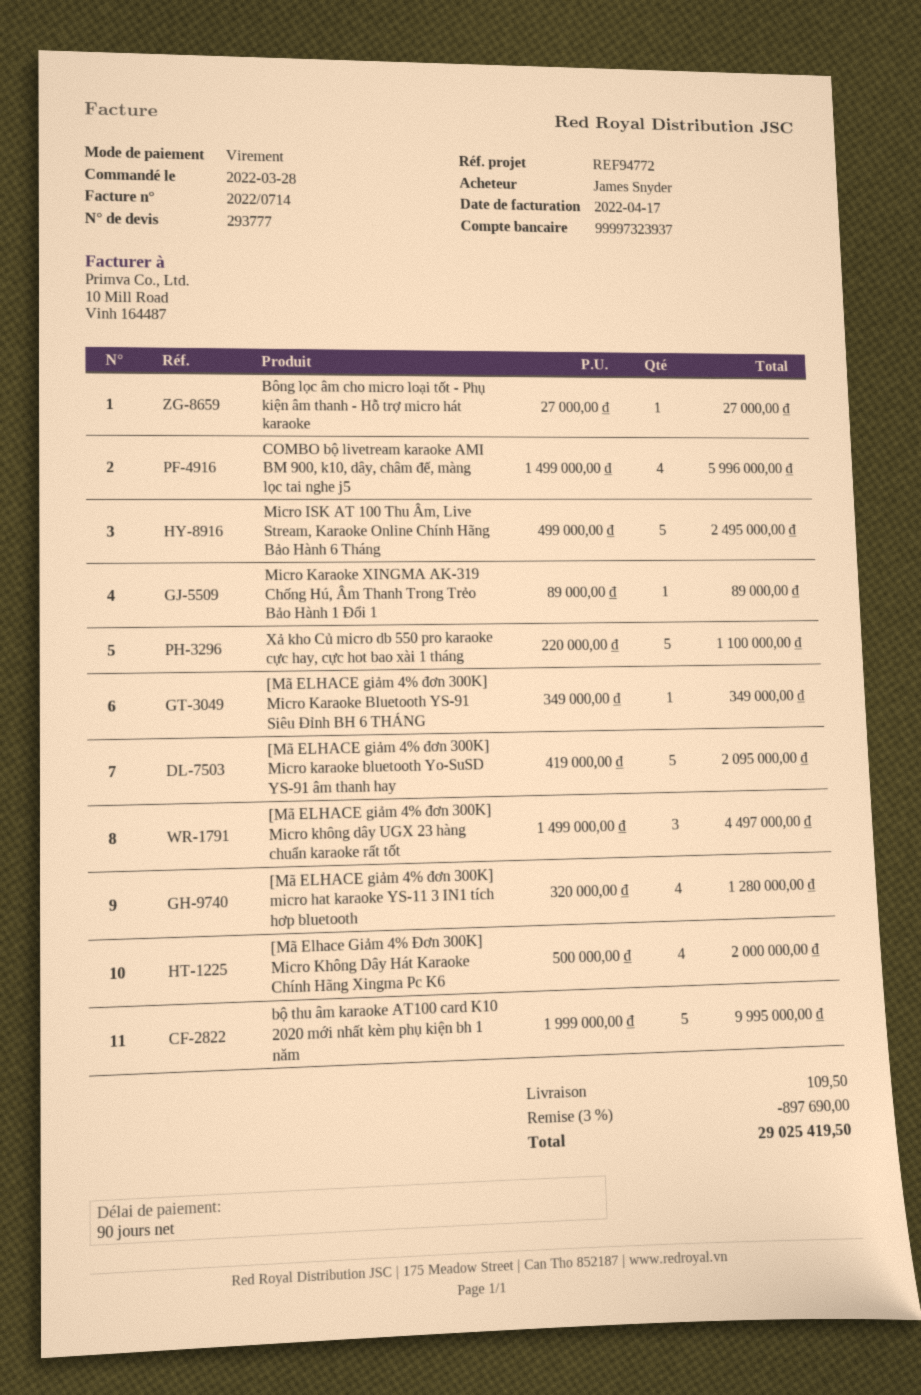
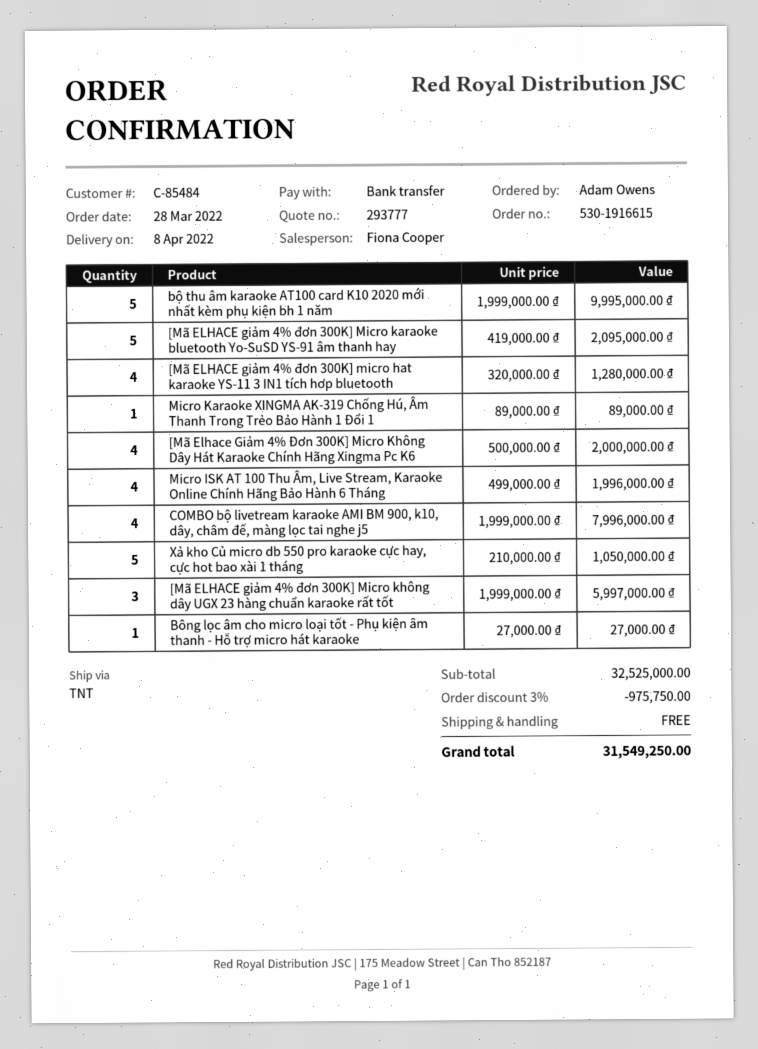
ordered by: James Snyder -> Adam Owens
COMBO bộ livetream karaoke AMI BM 900, k10, dây, châm đế, màng lọc tai nghe j5: 4 x 1499000.00 = 5996000.00 -> 4 x 1999000.00 = 7996000.00
Micro ISK AT 100 Thu Âm, Live Stream, Karaoke Online Chính Hãng Bảo Hành 6 Tháng: 5 x 499000.00 = 2495000.00 -> 4 x 499000.00 = 1996000.00
Xả kho Củ micro db 550 pro karaoke cực hay, cực hot bao xài 1 tháng: 5 x 220000.00 = 1100000.00 -> 5 x 210000.00 = 1050000.00
[Mã ELHACE giảm 4% đơn 300K] Micro Karaoke Bluetooth YS-91 Siêu Đỉnh BH 6 THÁNG: 1 x 349000.00 = 349000.00 -> none
[Mã ELHACE giảm 4% đơn 300K] Micro không dây UGX 23 hàng chuẩn karaoke rất tốt: 3 x 1499000.00 = 4497000.00 -> 3 x 1999000.00 = 5997000.00
discount: 3% = 897690.00 -> 3% = 975750.00
shipping: 109.50 -> 0.00
total: 29025419.50 -> 31549250.00

